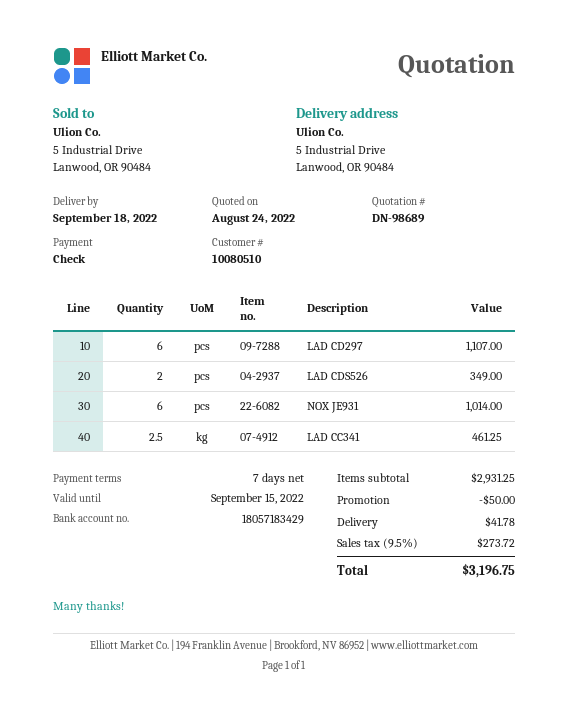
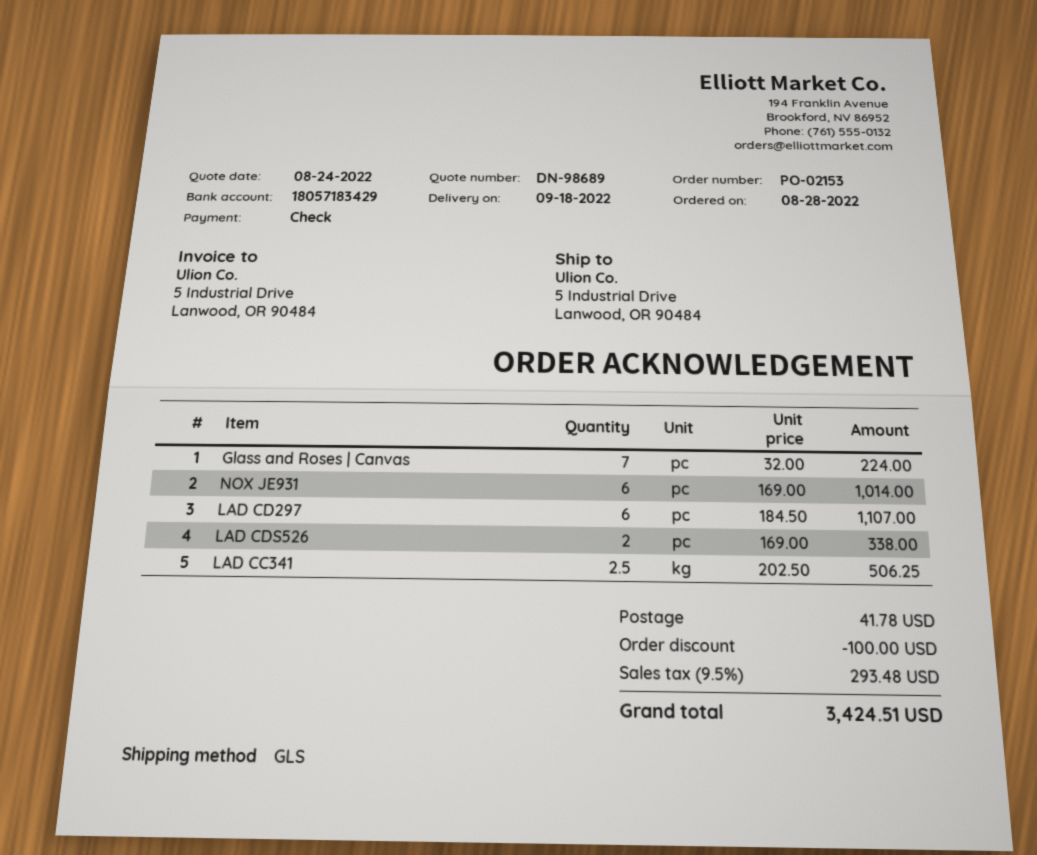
LAD CDS526: 2 for 349.00 -> 2 for 338.00
LAD CC341: 2.5 for 461.25 -> 2.5 for 506.25
Glass and Roses | Canvas: none -> 7 for 224.00
discount: 50.00 -> 100.00
tax: 9.5% = 273.72 -> 9.5% = 293.48
total: 3196.75 -> 3424.51

